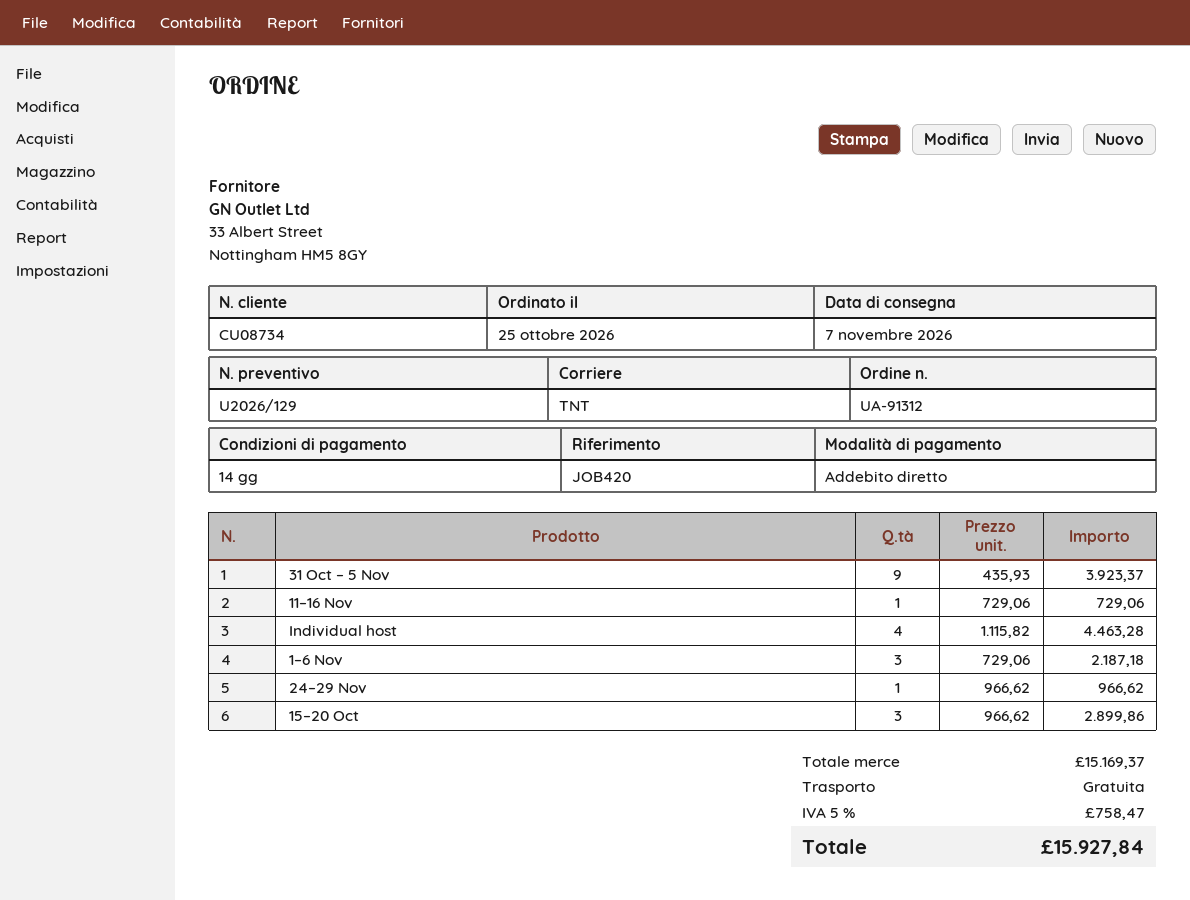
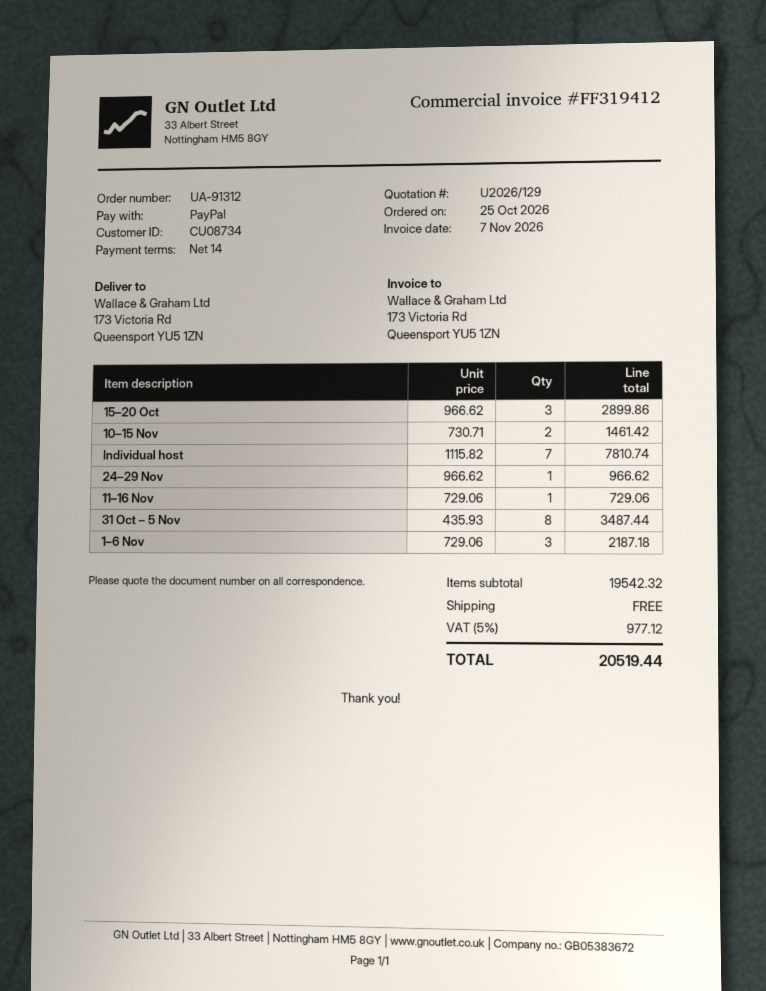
payment method: direct debit -> PayPal
31 Oct – 5 Nov: 9 x 435.93 = 3923.37 -> 8 x 435.93 = 3487.44
Individual host: 4 x 1115.82 = 4463.28 -> 7 x 1115.82 = 7810.74
10–15 Nov: none -> 2 x 730.71 = 1461.42
subtotal: 15169.37 -> 19542.32
tax: 5% = 758.47 -> 5% = 977.12
total: 15927.84 -> 20519.44

